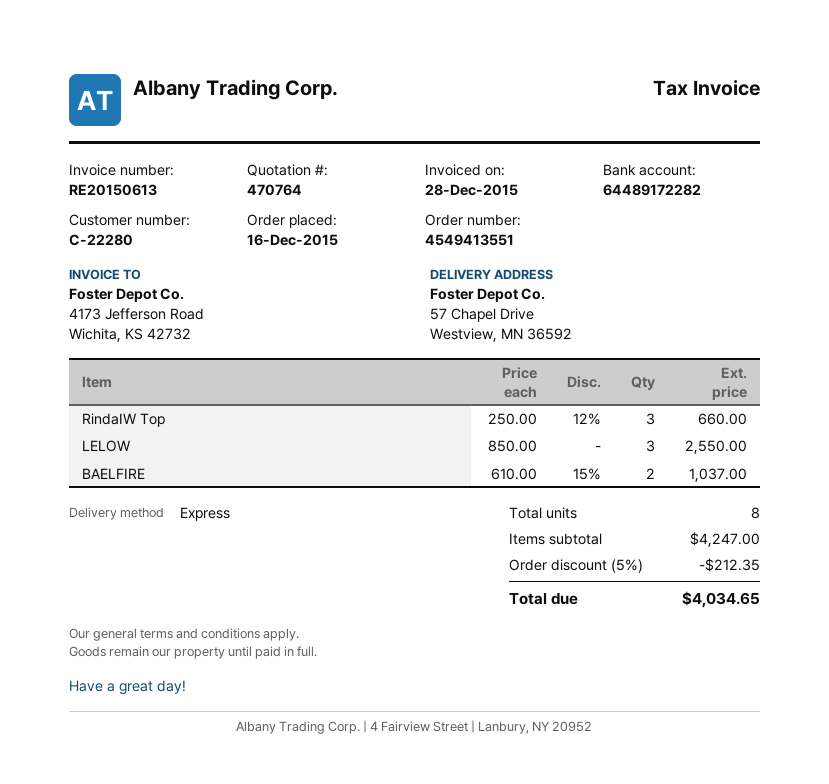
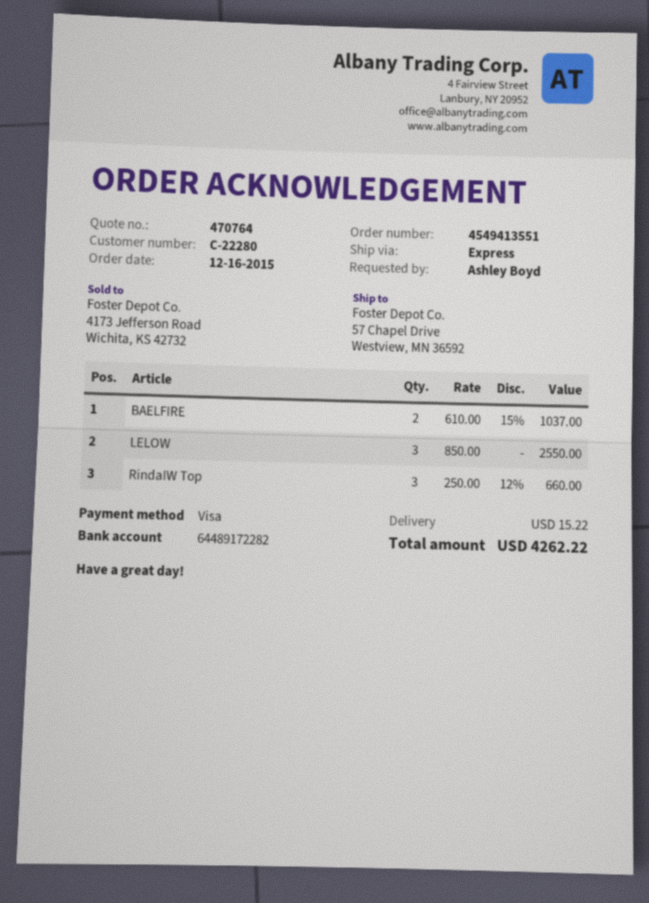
discount: 5% = 212.35 -> none
shipping: none -> 15.22
total: 4034.65 -> 4262.22

